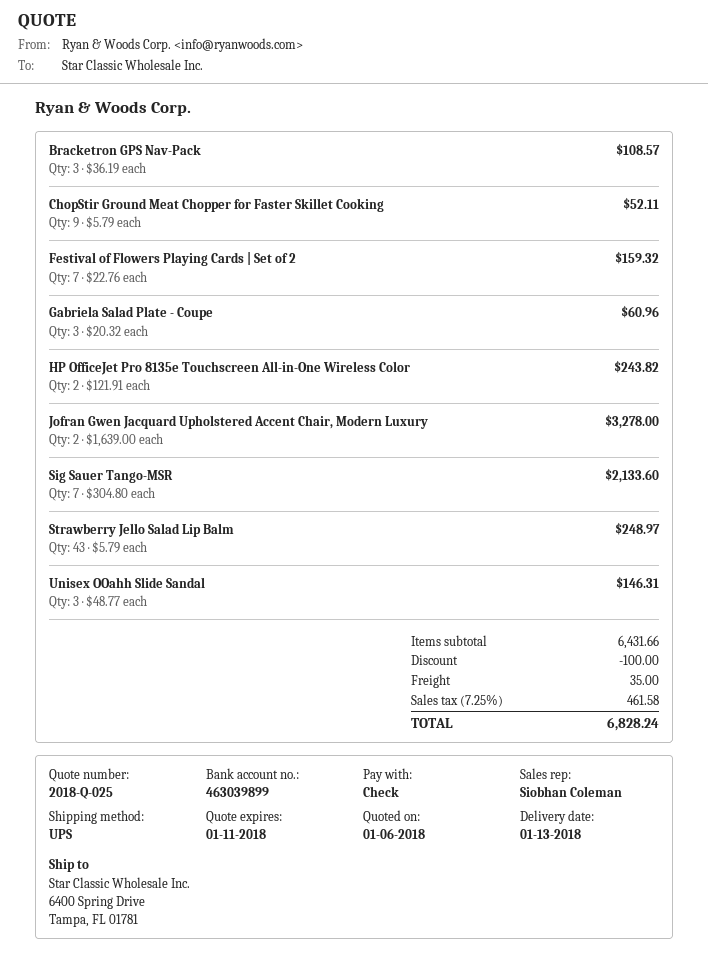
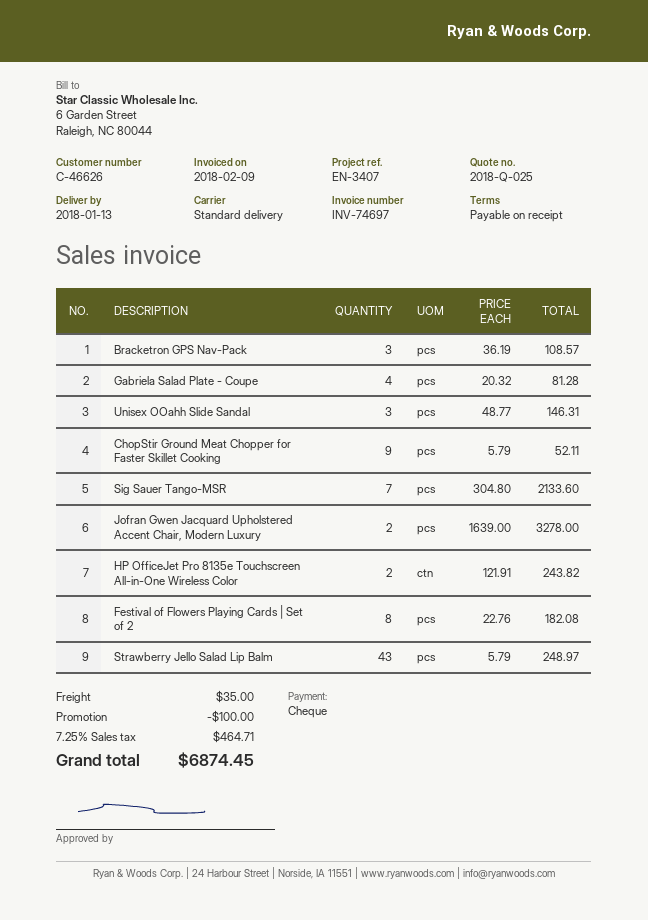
shipping method: UPS -> standard
Festival of Flowers Playing Cards | Set of 2: 7 x 22.76 = 159.32 -> 8 x 22.76 = 182.08
Gabriela Salad Plate - Coupe: 3 x 20.32 = 60.96 -> 4 x 20.32 = 81.28
tax: 7.25% = 461.58 -> 7.25% = 464.71
total: 6828.24 -> 6874.45

